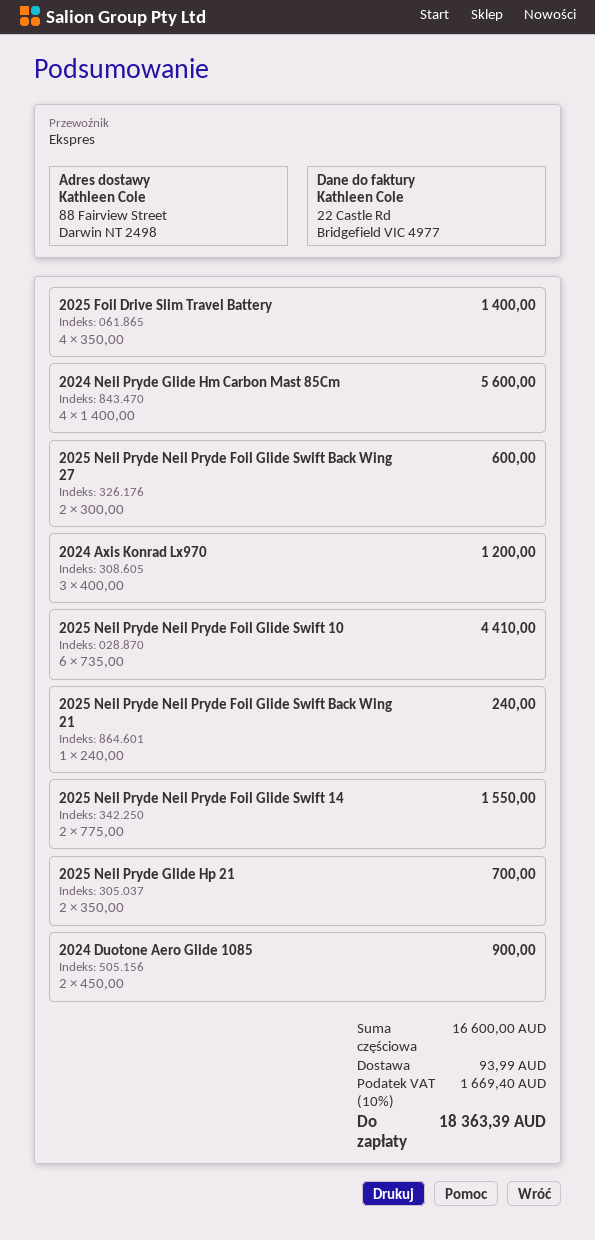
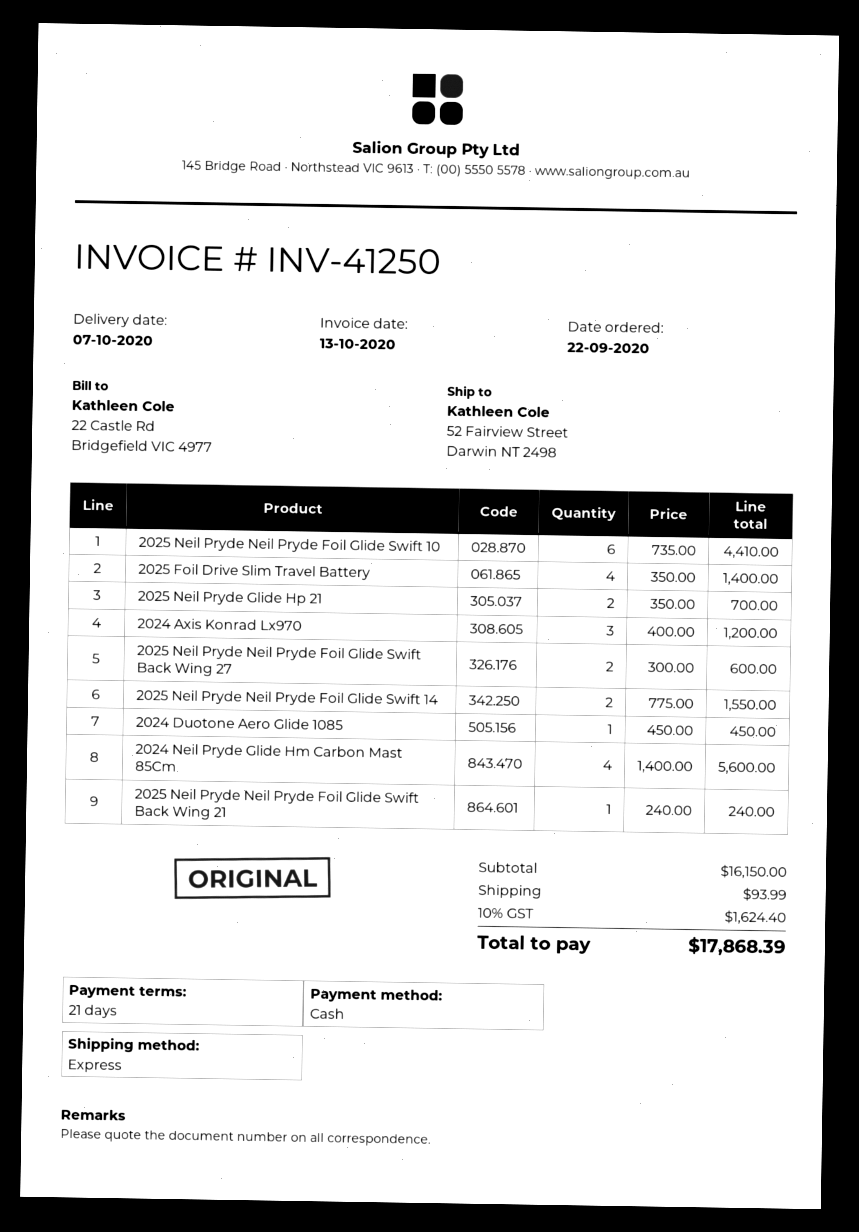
ship to: 88 Fairview Street, Darwin NT 2498 -> 52 Fairview Street, Darwin NT 2498
2024 Duotone Aero Glide 1085: 2 x 450.00 = 900.00 -> 1 x 450.00 = 450.00
subtotal: 16600.00 -> 16150.00
tax: 10% = 1669.40 -> 10% = 1624.40
total: 18363.39 -> 17868.39

